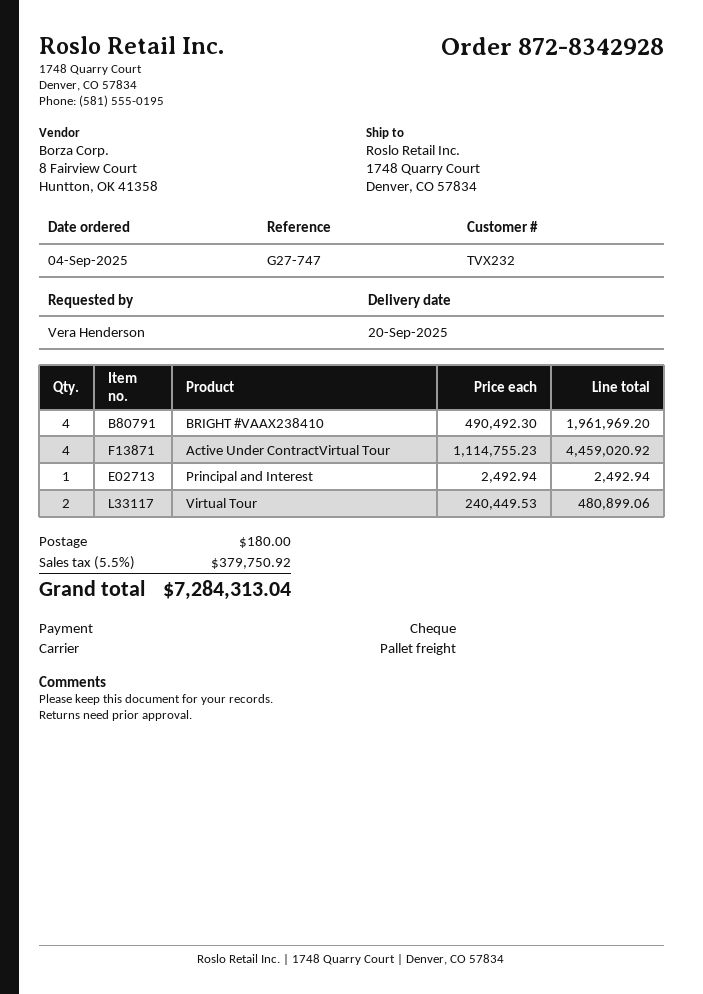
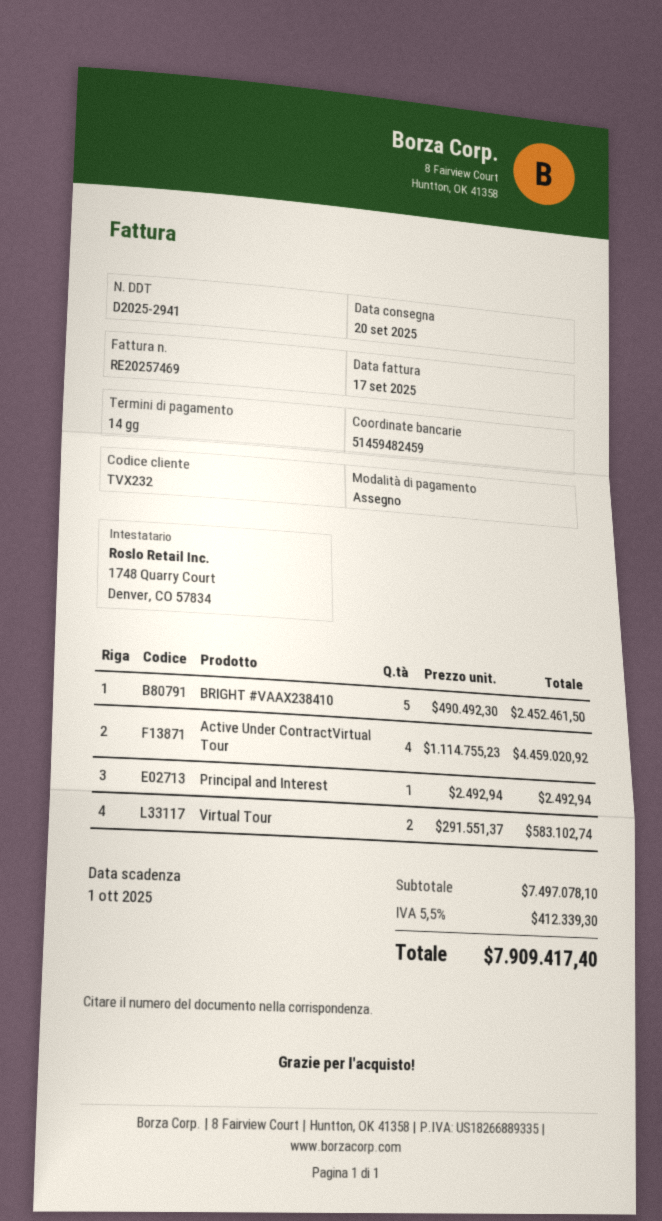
BRIGHT #VAAX238410: 4 x 490492.30 = 1961969.20 -> 5 x 490492.30 = 2452461.50
Virtual Tour: 2 x 240449.53 = 480899.06 -> 2 x 291551.37 = 583102.74
shipping: 180.00 -> none
tax: 5.5% = 379750.92 -> 5.5% = 412339.30
total: 7284313.04 -> 7909417.40

